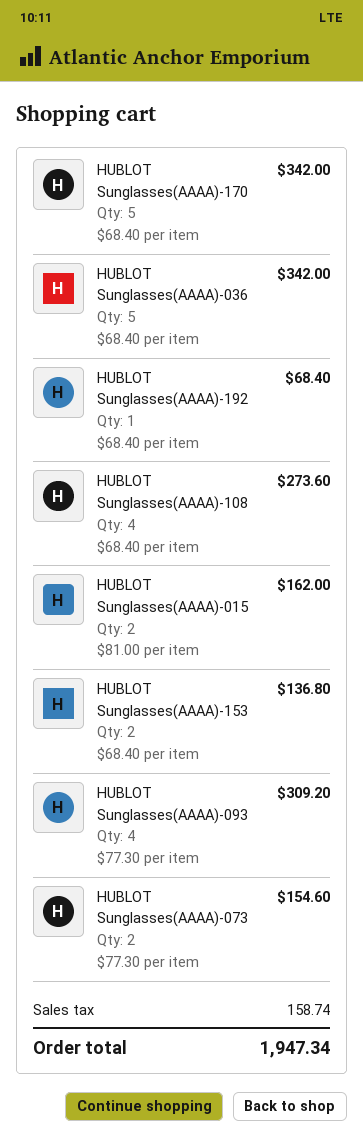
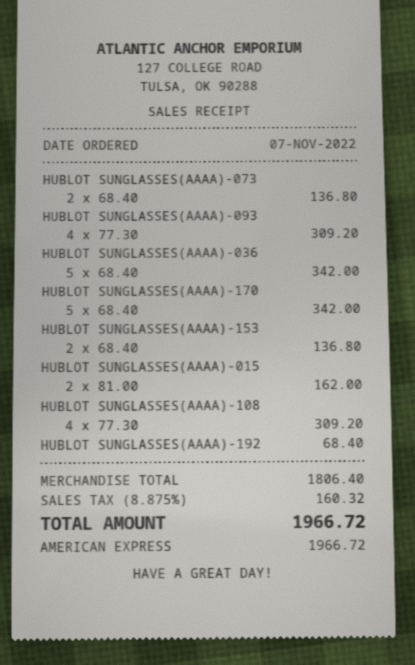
HUBLOT Sunglasses(AAAA)-108: 4 x 68.40 = 273.60 -> 4 x 77.30 = 309.20
HUBLOT Sunglasses(AAAA)-073: 2 x 77.30 = 154.60 -> 2 x 68.40 = 136.80
tax: 158.74 -> 160.32
total: 1947.34 -> 1966.72

